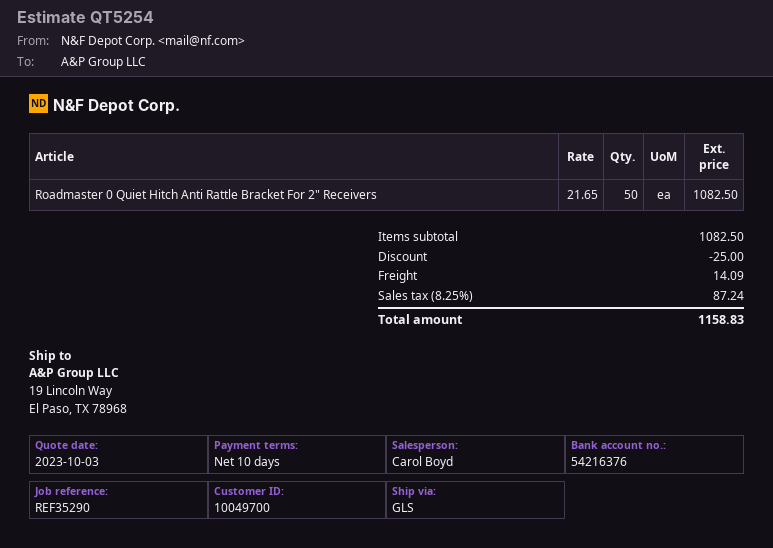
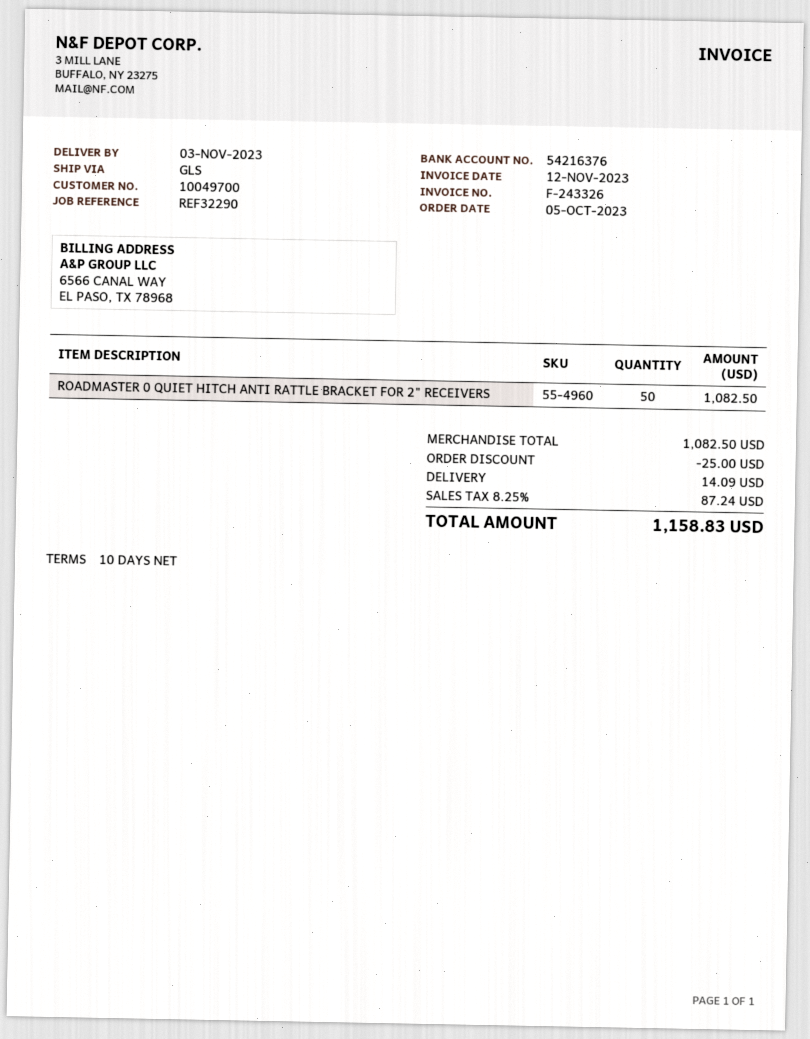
reference: REF35290 -> REF32290

